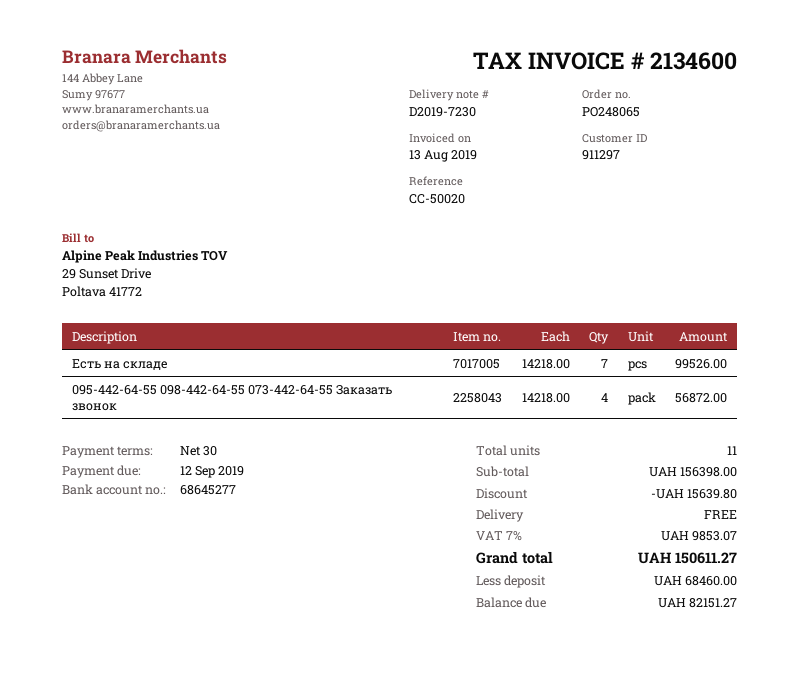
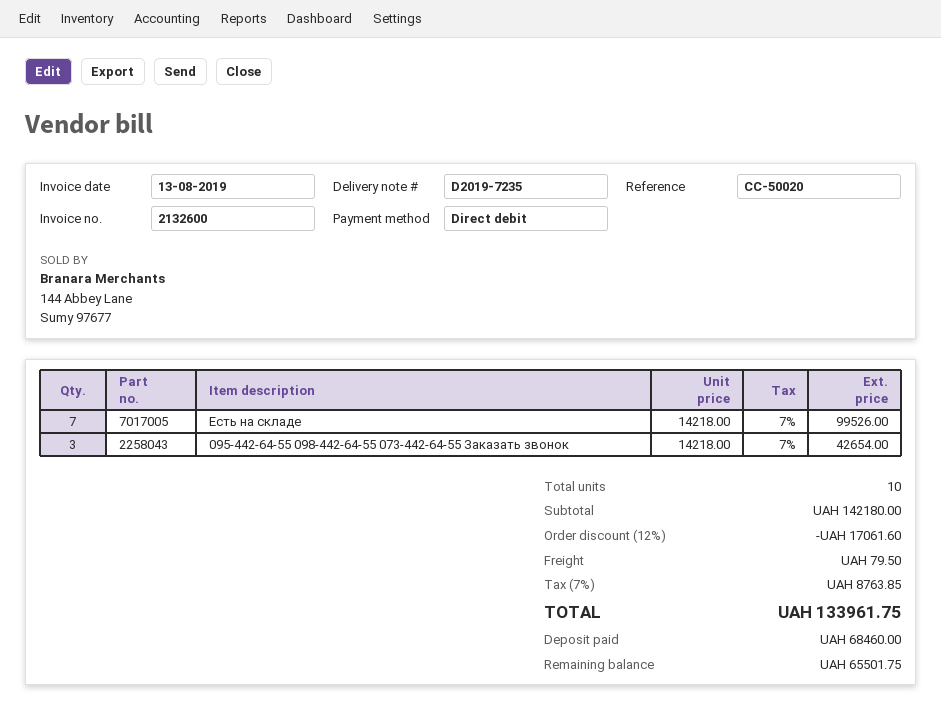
delivery note number: D2019-7230 -> D2019-7235
invoice number: 2134600 -> 2132600
095-442-64-55 098-442-64-55 073-442-64-55 Заказать звонок: 4 x 14218.00 = 56872.00 -> 3 x 14218.00 = 42654.00
total quantity: 11 -> 10
subtotal: 156398.00 -> 142180.00
discount: 15639.80 -> 17061.60
shipping: 0.00 -> 79.50
tax: 7% = 9853.07 -> 7% = 8763.85
total: 150611.27 -> 133961.75
balance: 82151.27 -> 65501.75

